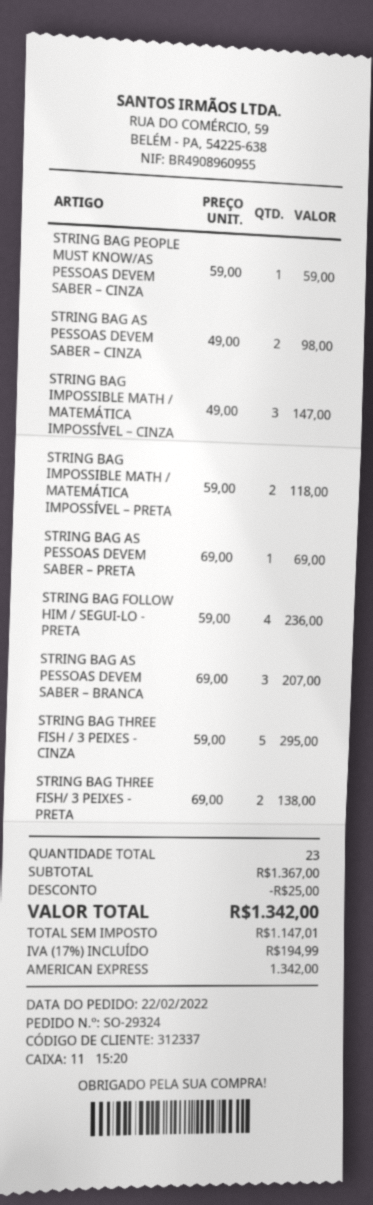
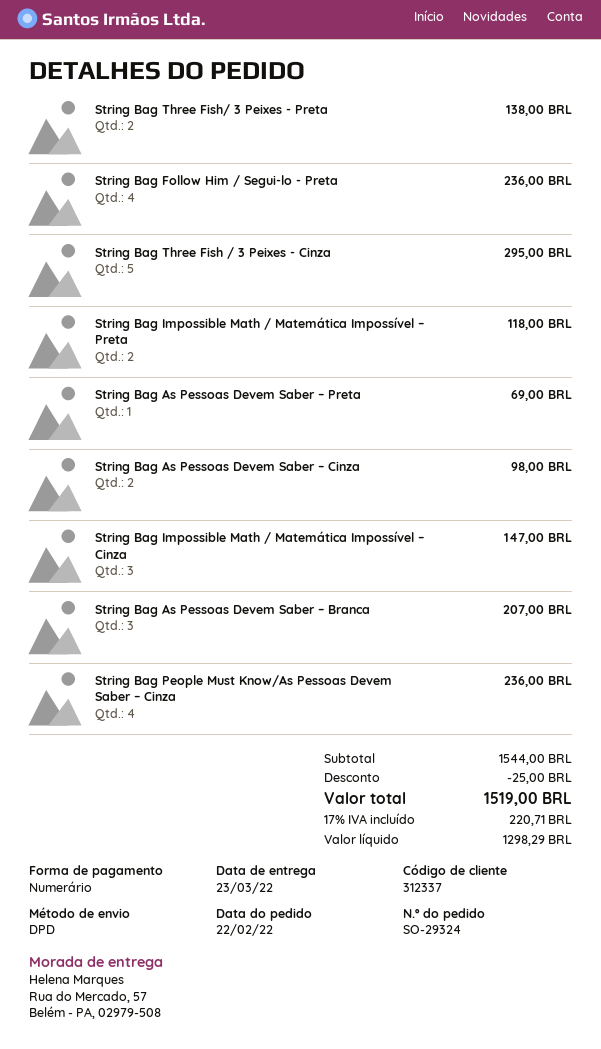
payment method: American Express -> cash
STRING BAG PEOPLE MUST KNOW/AS PESSOAS DEVEM SABER – CINZA: 1 for 59.00 -> 4 for 236.00
subtotal: 1367.00 -> 1544.00
net: 1147.01 -> 1298.29
tax: 17% = 194.99 -> 17% = 220.71
total: 1342.00 -> 1519.00

